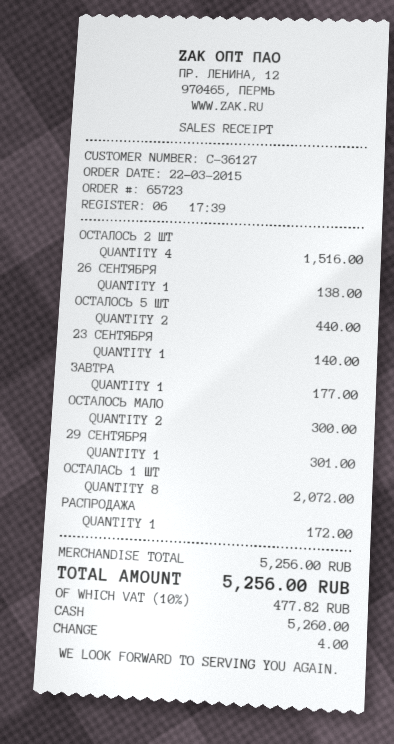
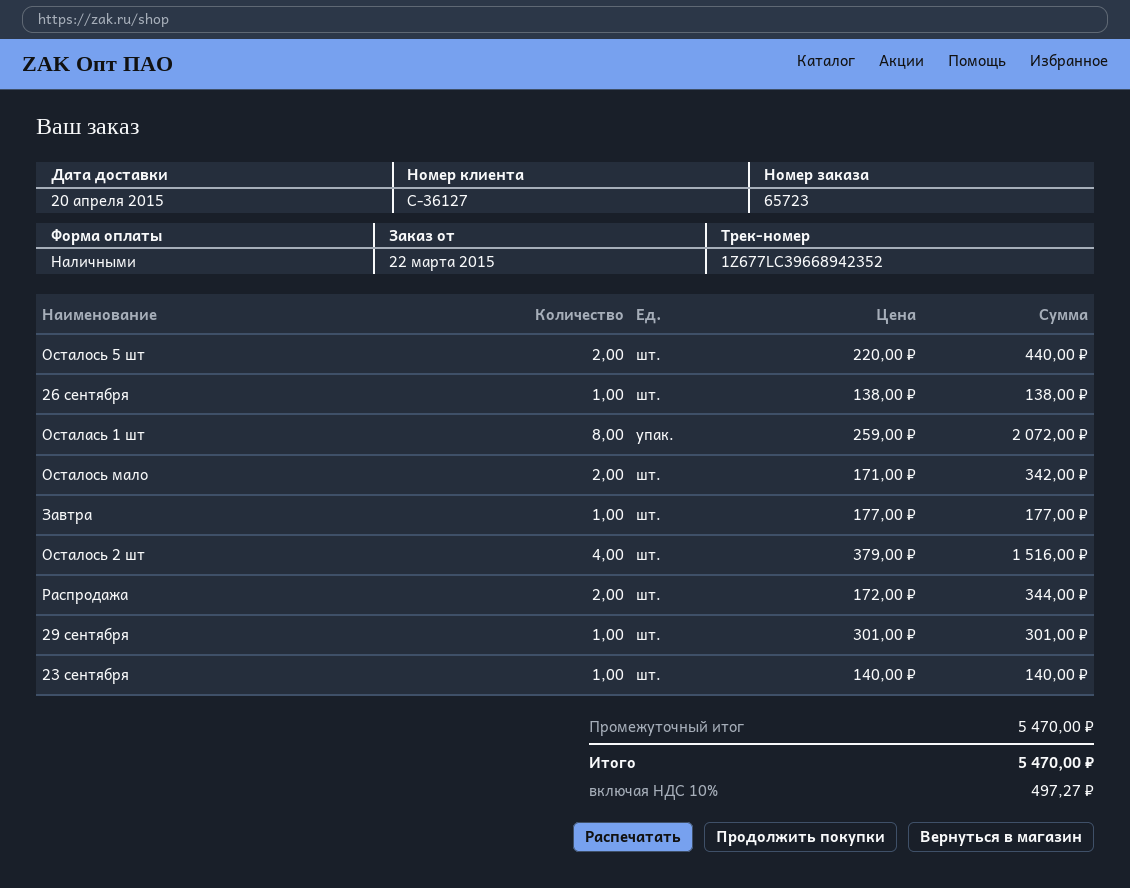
ОСТАЛОСЬ МАЛО: 2 for 300.00 -> 2 for 342.00
РАСПРОДАЖА: 1 for 172.00 -> 2 for 344.00
subtotal: 5256.00 -> 5470.00
tax: 10% = 477.82 -> 10% = 497.27
total: 5256.00 -> 5470.00

